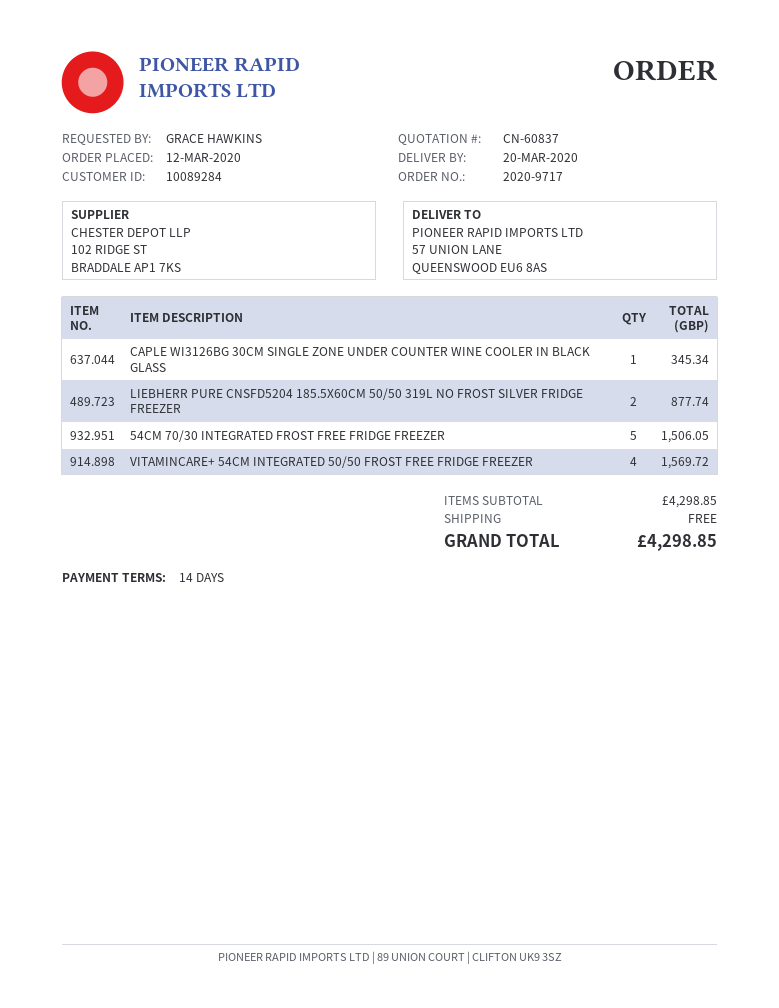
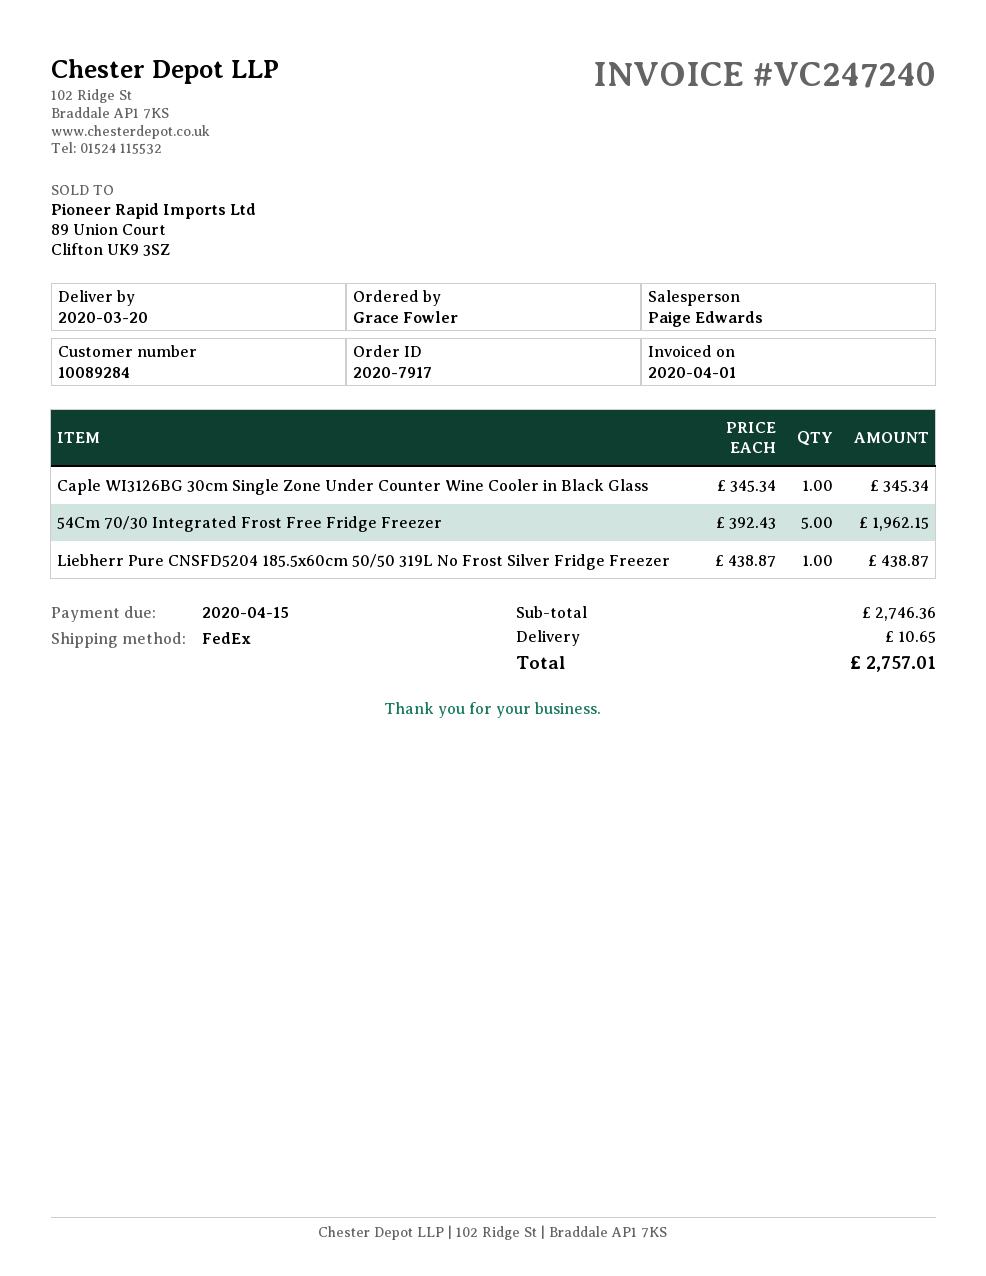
order number: 2020-9717 -> 2020-7917
ordered by: GRACE HAWKINS -> Grace Fowler
LIEBHERR PURE CNSFD5204 185.5X60CM 50/50 319L NO FROST SILVER FRIDGE FREEZER: 2 for 877.74 -> 1 for 438.87
54CM 70/30 INTEGRATED FROST FREE FRIDGE FREEZER: 5 for 1506.05 -> 5 for 1962.15
VITAMINCARE+ 54CM INTEGRATED 50/50 FROST FREE FRIDGE FREEZER: 4 for 1569.72 -> none
subtotal: 4298.85 -> 2746.36
shipping: 0.00 -> 10.65
total: 4298.85 -> 2757.01

